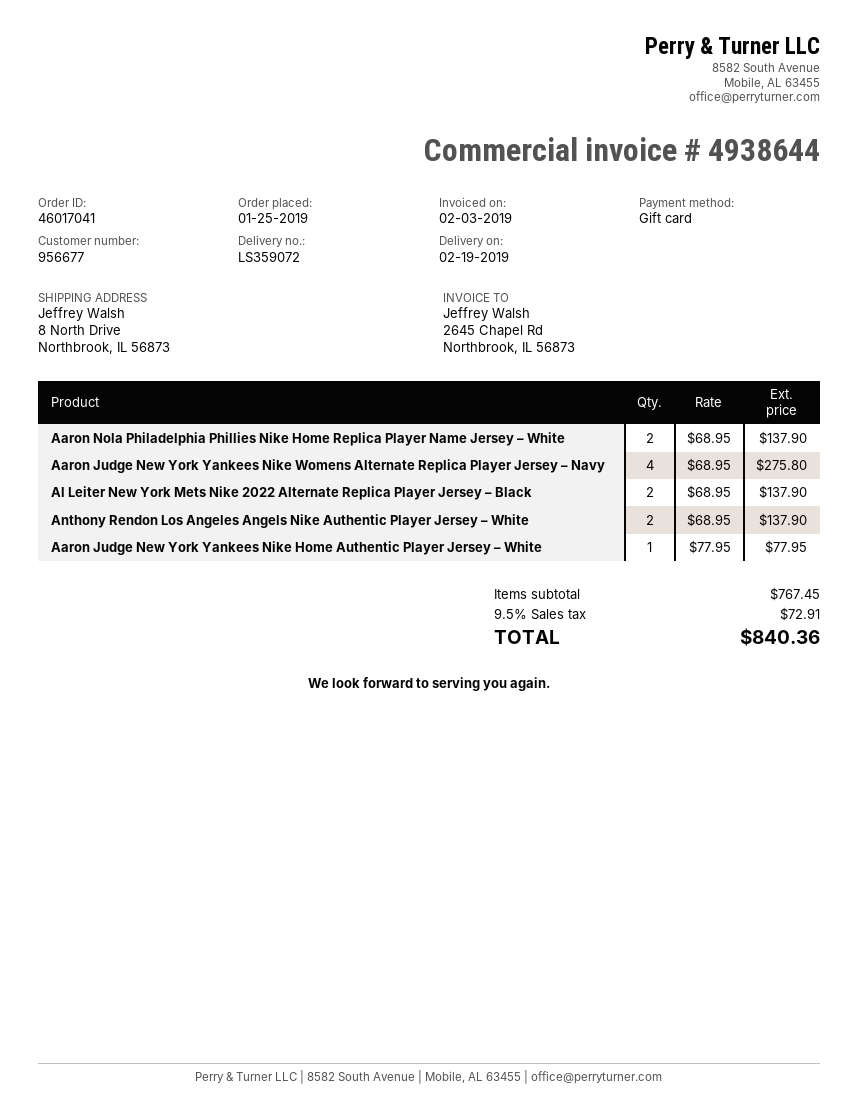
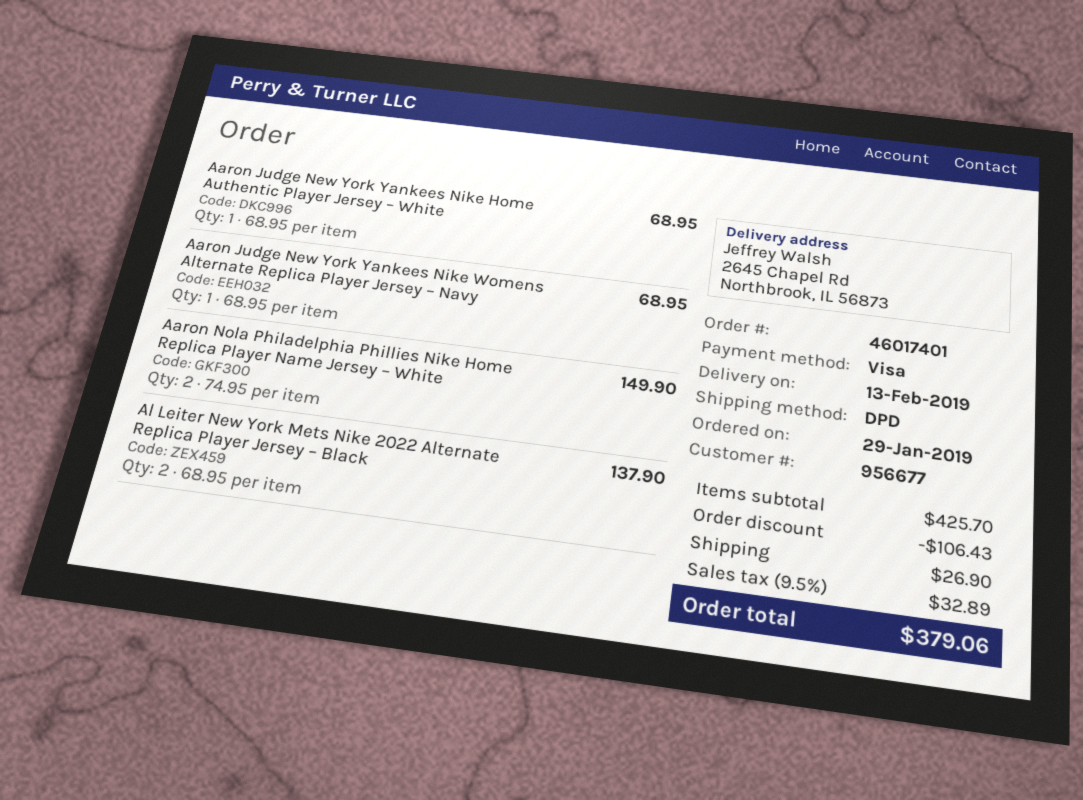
order number: 46017041 -> 46017401
order date: 2019-01-25 -> 2019-01-29
delivery date: 2019-02-19 -> 2019-02-13
payment method: gift card -> Visa
ship to: 8 North Drive, Northbrook, IL 56873 -> 2645 Chapel Rd, Northbrook, IL 56873
Aaron Nola Philadelphia Phillies Nike Home Replica Player Name Jersey – White: 2 x 68.95 = 137.90 -> 2 x 74.95 = 149.90
Aaron Judge New York Yankees Nike Womens Alternate Replica Player Jersey – Navy: 4 x 68.95 = 275.80 -> 1 x 68.95 = 68.95
Anthony Rendon Los Angeles Angels Nike Authentic Player Jersey – White: 2 x 68.95 = 137.90 -> none
Aaron Judge New York Yankees Nike Home Authentic Player Jersey – White: 1 x 77.95 = 77.95 -> 1 x 68.95 = 68.95
subtotal: 767.45 -> 425.70
discount: none -> 106.43
shipping: none -> 26.90
tax: 9.5% = 72.91 -> 9.5% = 32.89
total: 840.36 -> 379.06

